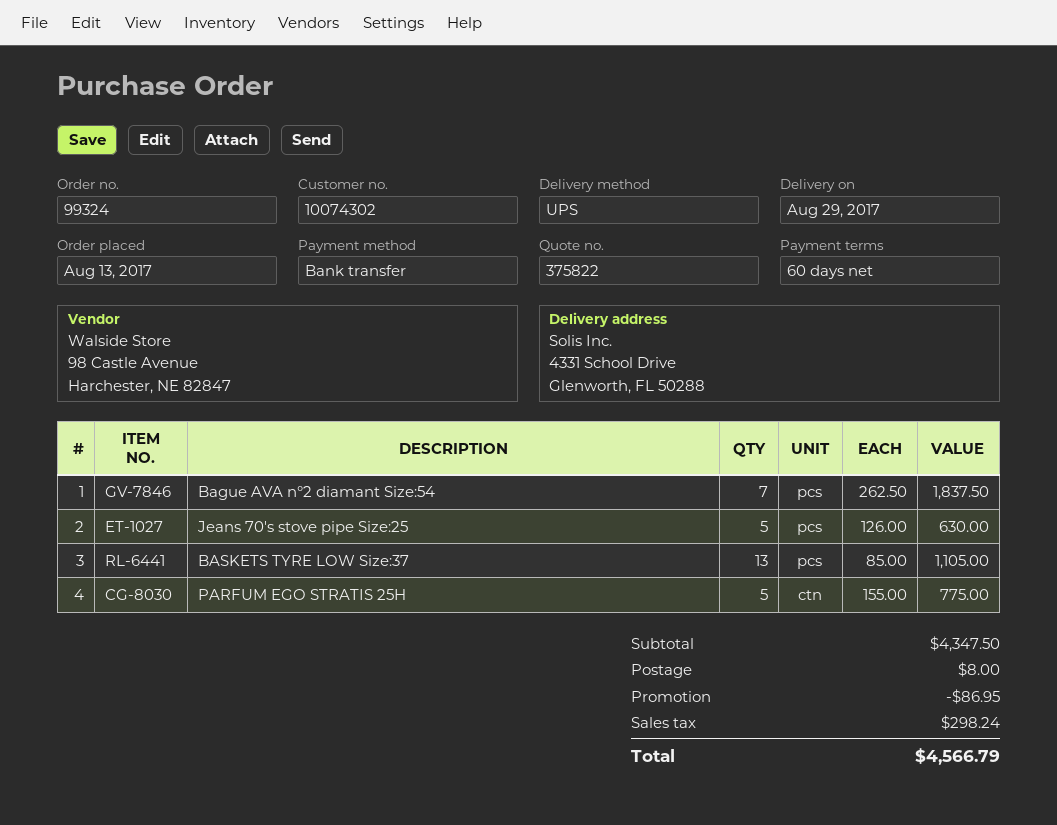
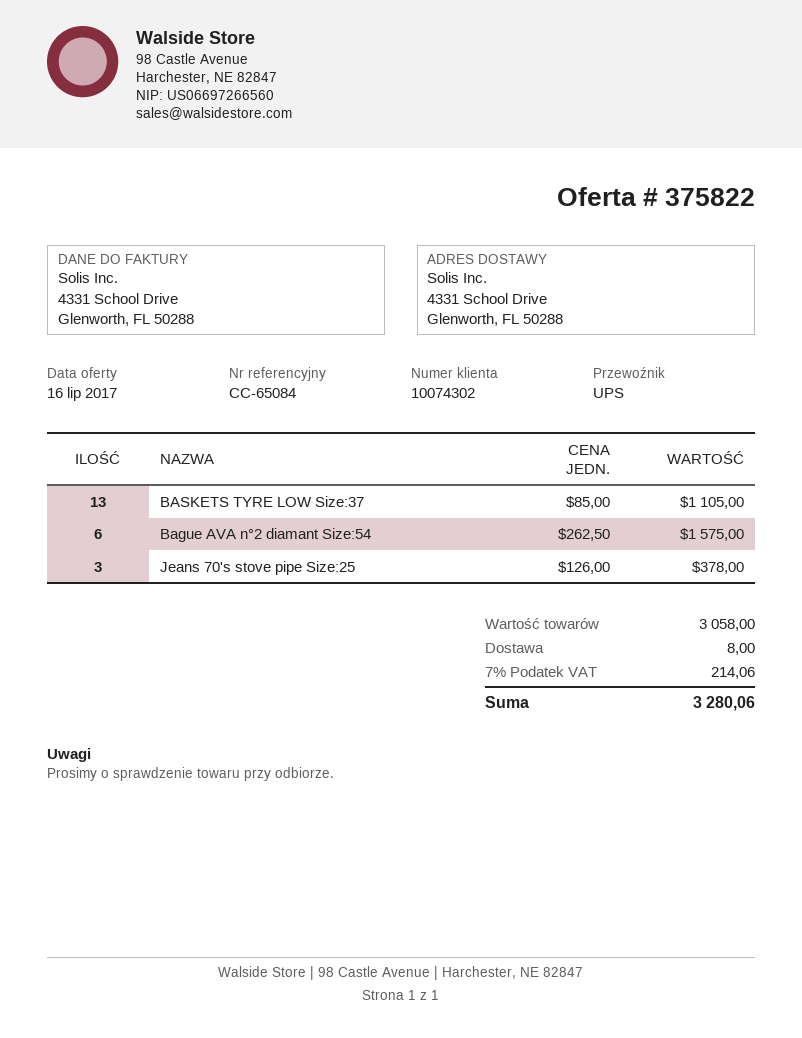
Bague AVA n°2 diamant Size:54: 7 x 262.50 = 1837.50 -> 6 x 262.50 = 1575.00
Jeans 70's stove pipe Size:25: 5 x 126.00 = 630.00 -> 3 x 126.00 = 378.00
PARFUM EGO STRATIS 25H: 5 x 155.00 = 775.00 -> none
subtotal: 4347.50 -> 3058.00
discount: 86.95 -> none
tax: 298.24 -> 214.06
total: 4566.79 -> 3280.06

